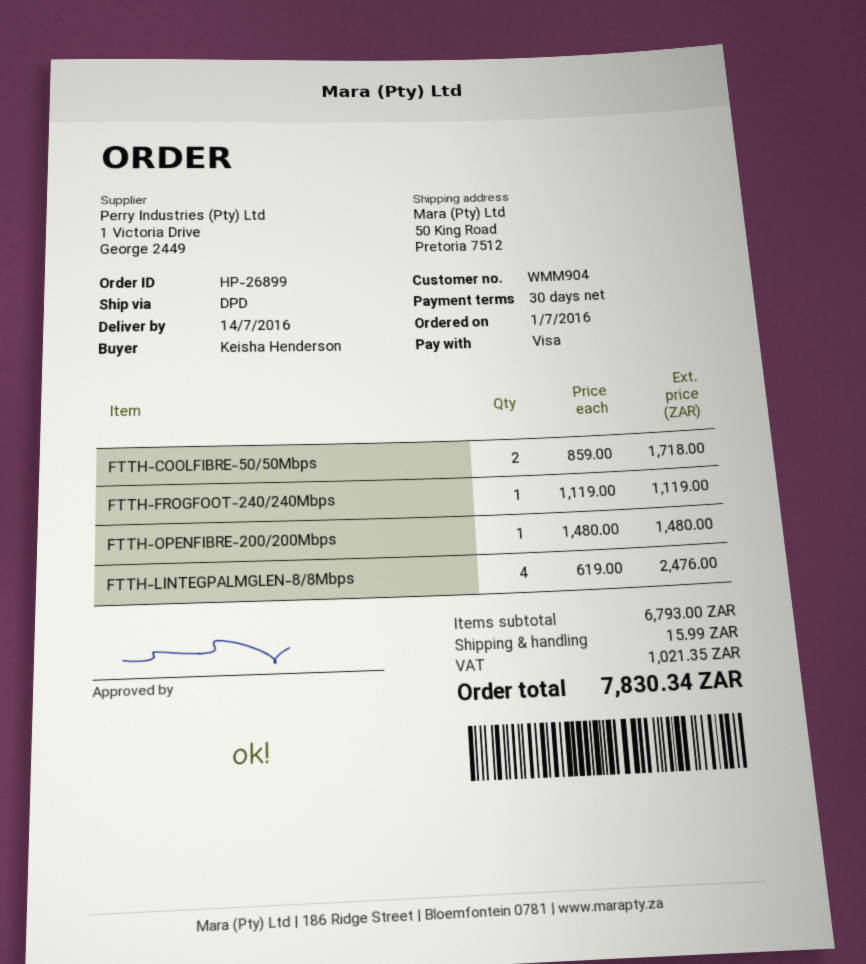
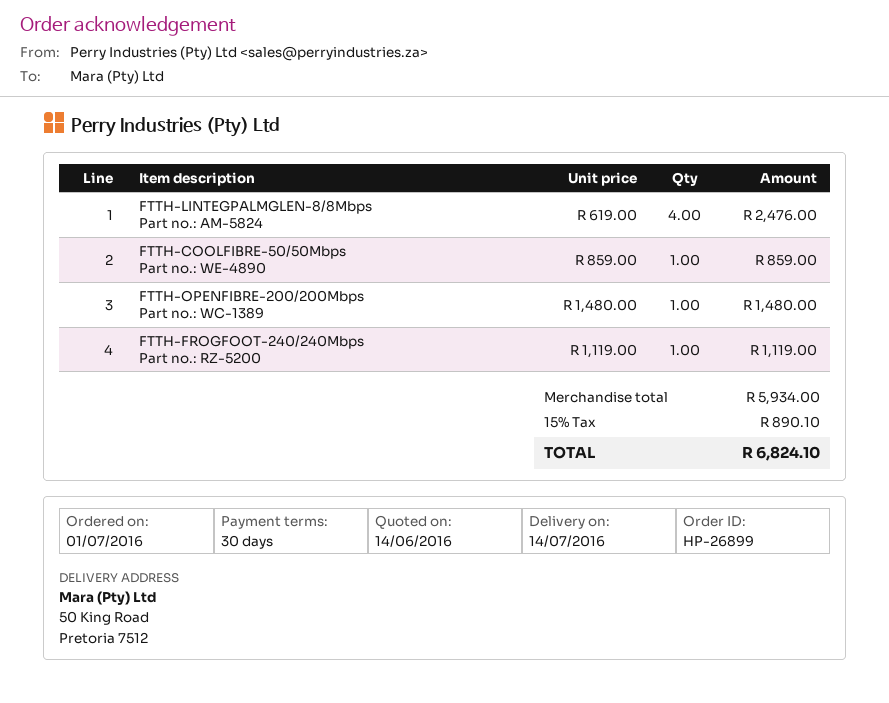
FTTH-COOLFIBRE-50/50Mbps: 2 x 859.00 = 1718.00 -> 1 x 859.00 = 859.00
subtotal: 6793.00 -> 5934.00
shipping: 15.99 -> none
tax: 1021.35 -> 890.10
total: 7830.34 -> 6824.10

